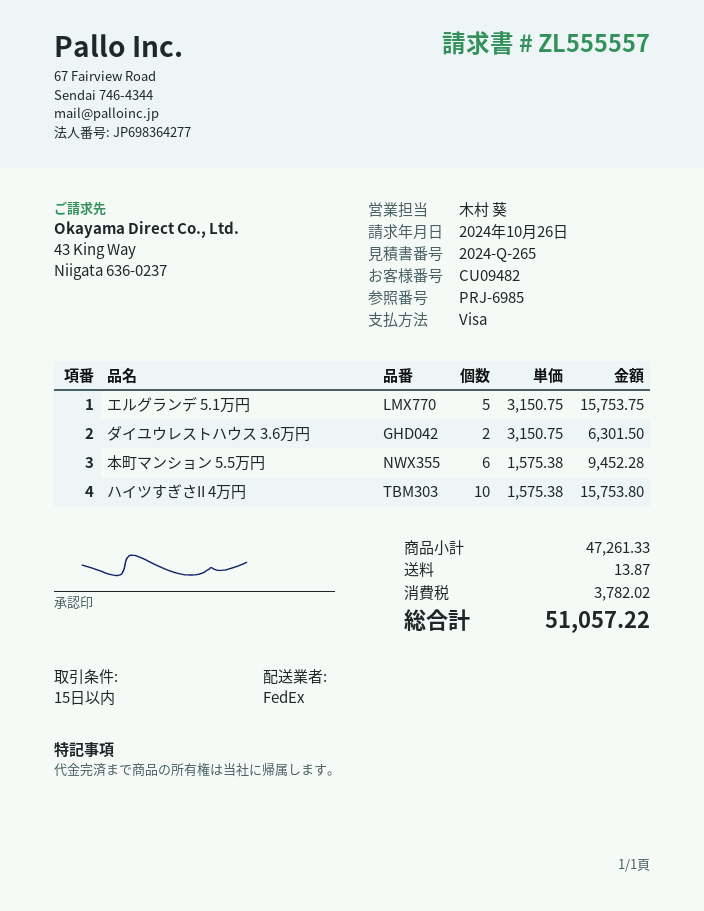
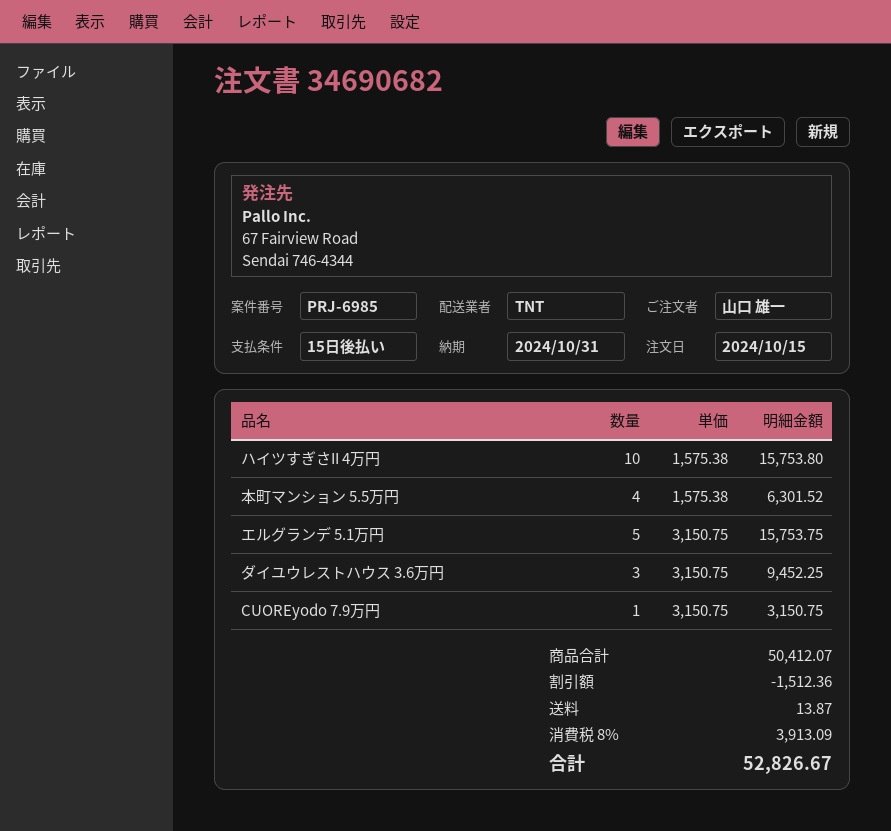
shipping method: FedEx -> TNT
ダイユウレストハウス 3.6万円: 2 x 3150.75 = 6301.50 -> 3 x 3150.75 = 9452.25
本町マンション 5.5万円: 6 x 1575.38 = 9452.28 -> 4 x 1575.38 = 6301.52
CUOREyodo 7.9万円: none -> 1 x 3150.75 = 3150.75
subtotal: 47261.33 -> 50412.07
discount: none -> 1512.36
tax: 3782.02 -> 3913.09
total: 51057.22 -> 52826.67

